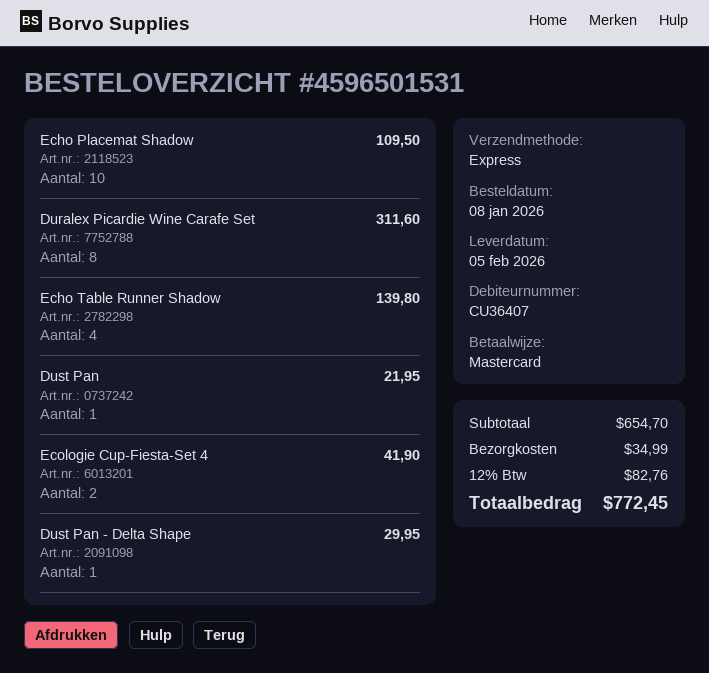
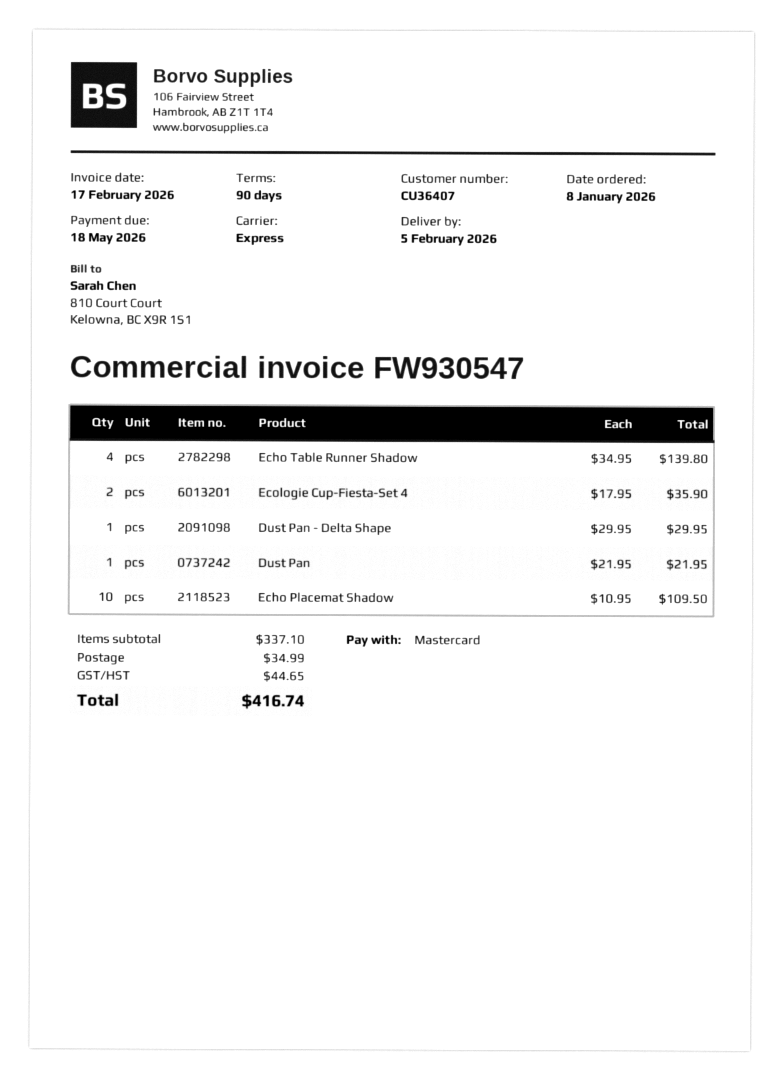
Duralex Picardie Wine Carafe Set: 8 for 311.60 -> none
Ecologie Cup-Fiesta-Set 4: 2 for 41.90 -> 2 for 35.90
subtotal: 654.70 -> 337.10
tax: 82.76 -> 44.65
total: 772.45 -> 416.74

